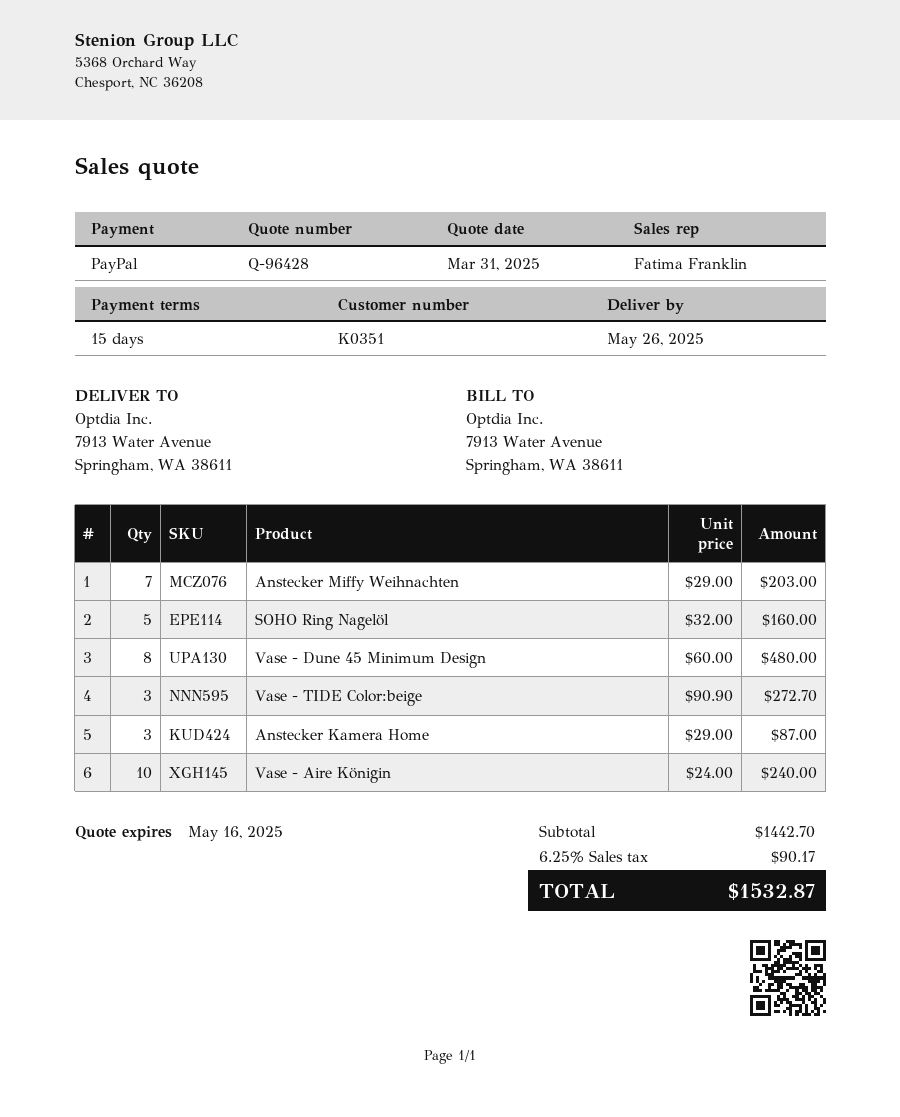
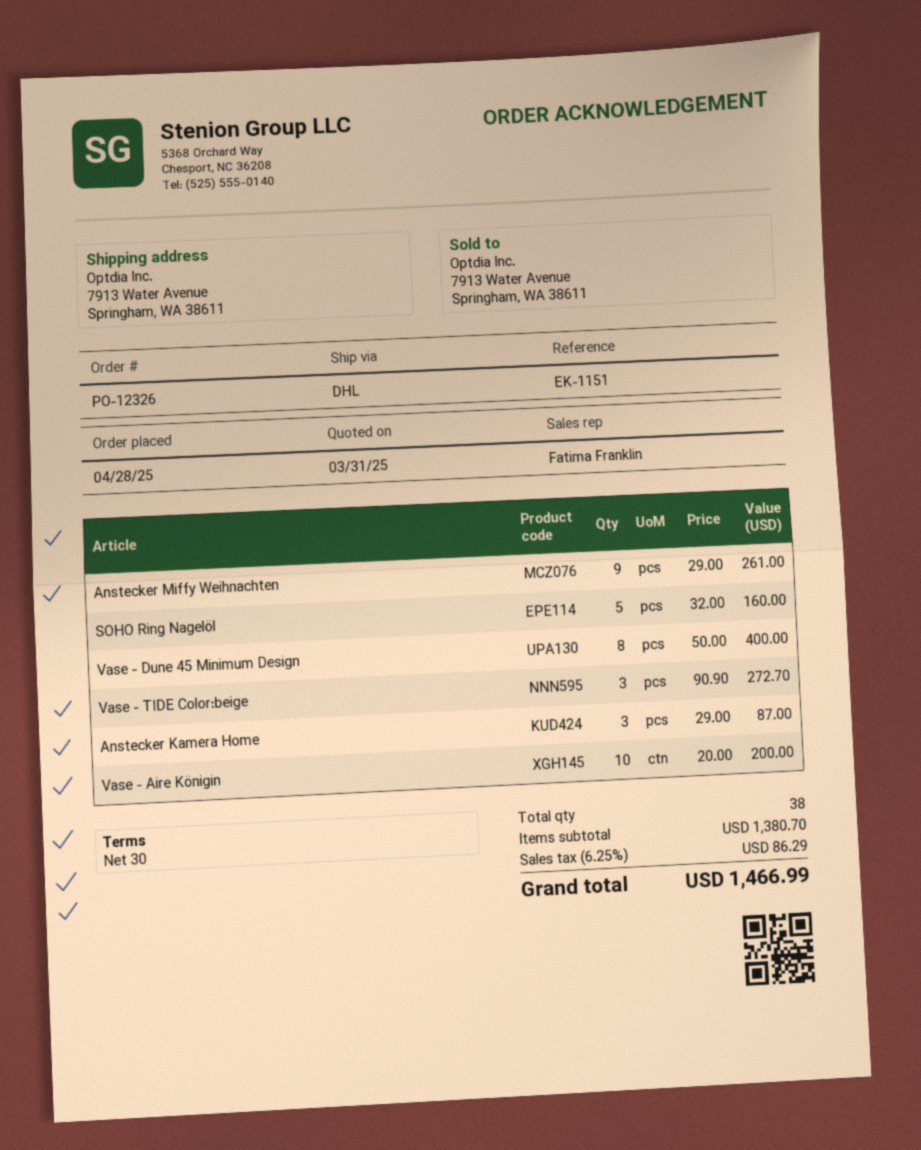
payment terms: 15 days -> 30 days
Anstecker Miffy Weihnachten: 7 x 29.00 = 203.00 -> 9 x 29.00 = 261.00
Vase - Dune 45 Minimum Design: 8 x 60.00 = 480.00 -> 8 x 50.00 = 400.00
Vase - Aire Königin: 10 x 24.00 = 240.00 -> 10 x 20.00 = 200.00
subtotal: 1442.70 -> 1380.70
tax: 6.25% = 90.17 -> 6.25% = 86.29
total: 1532.87 -> 1466.99

